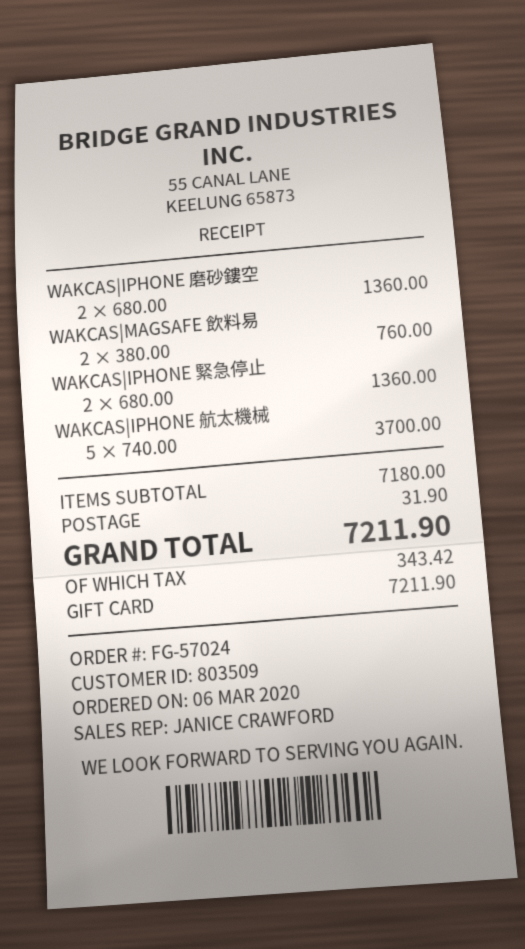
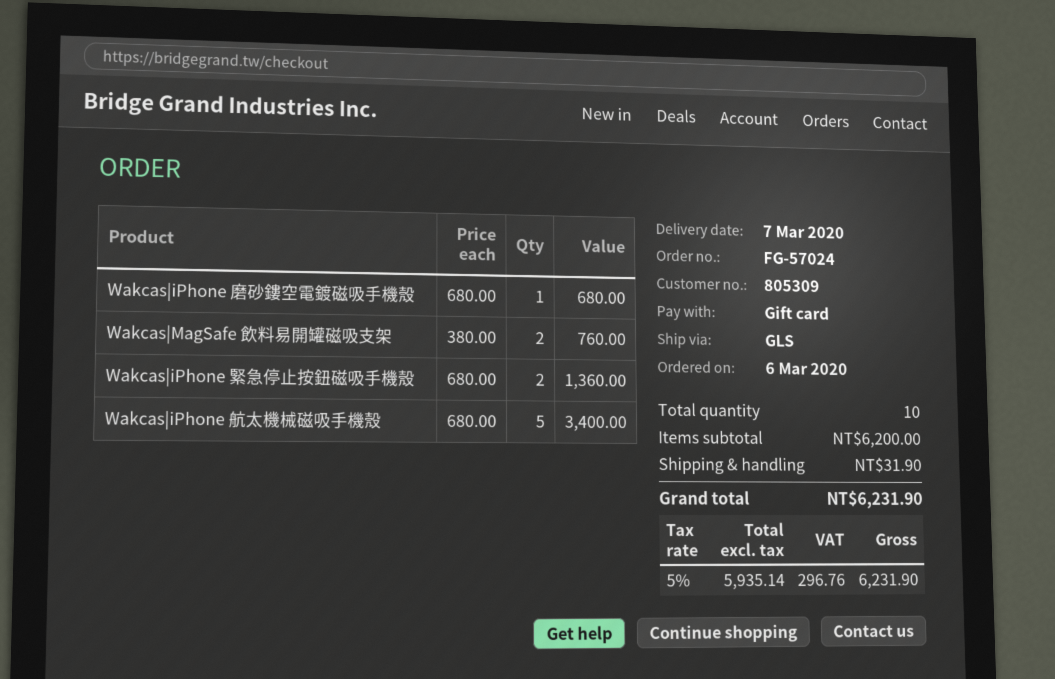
customer number: 803509 -> 805309
WAKCAS|IPHONE 磨砂鏤空: 2 x 680.00 = 1360.00 -> 1 x 680.00 = 680.00
WAKCAS|IPHONE 航太機械: 5 x 740.00 = 3700.00 -> 5 x 680.00 = 3400.00
subtotal: 7180.00 -> 6200.00
tax: 343.42 -> 296.76
total: 7211.90 -> 6231.90

